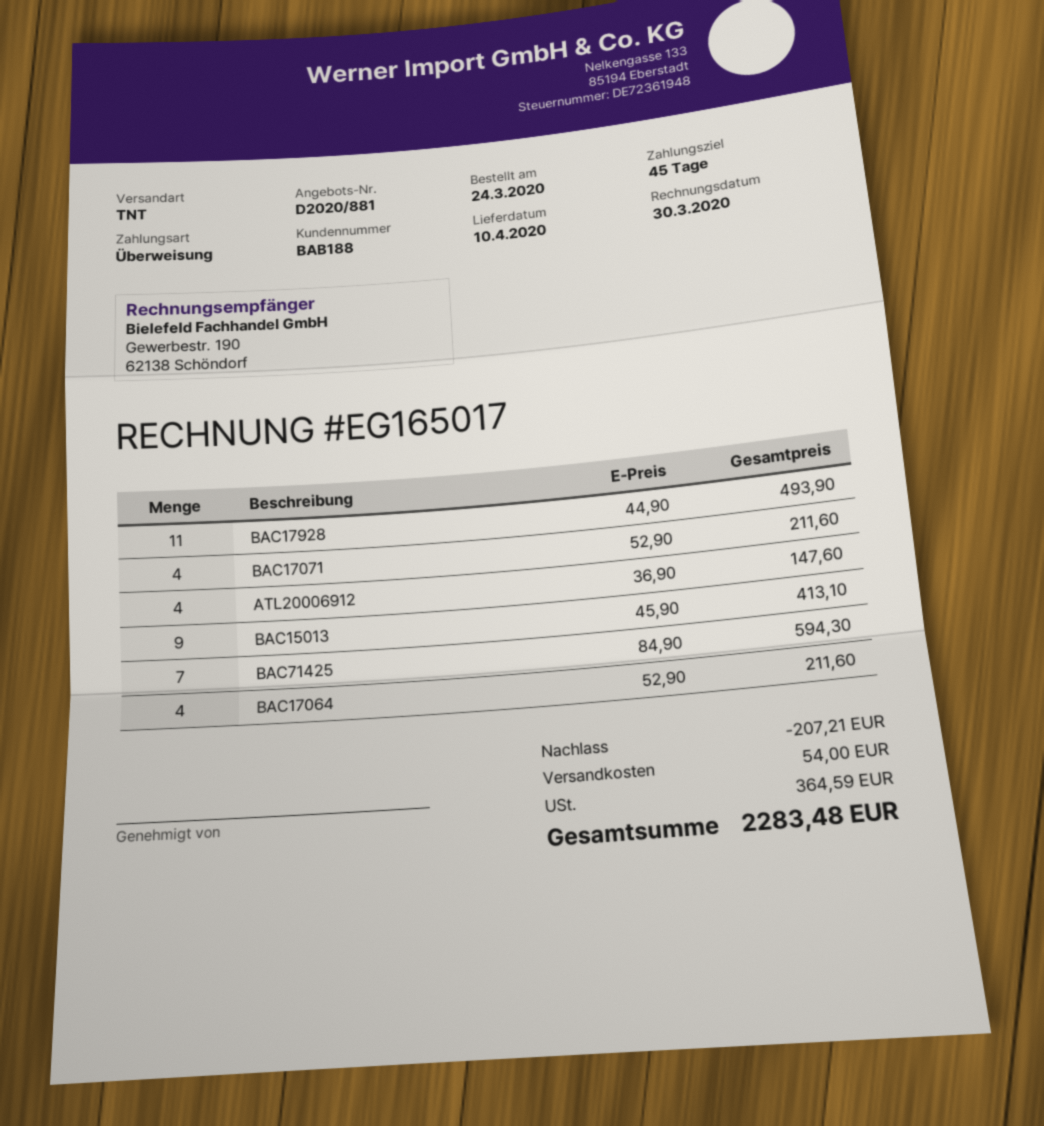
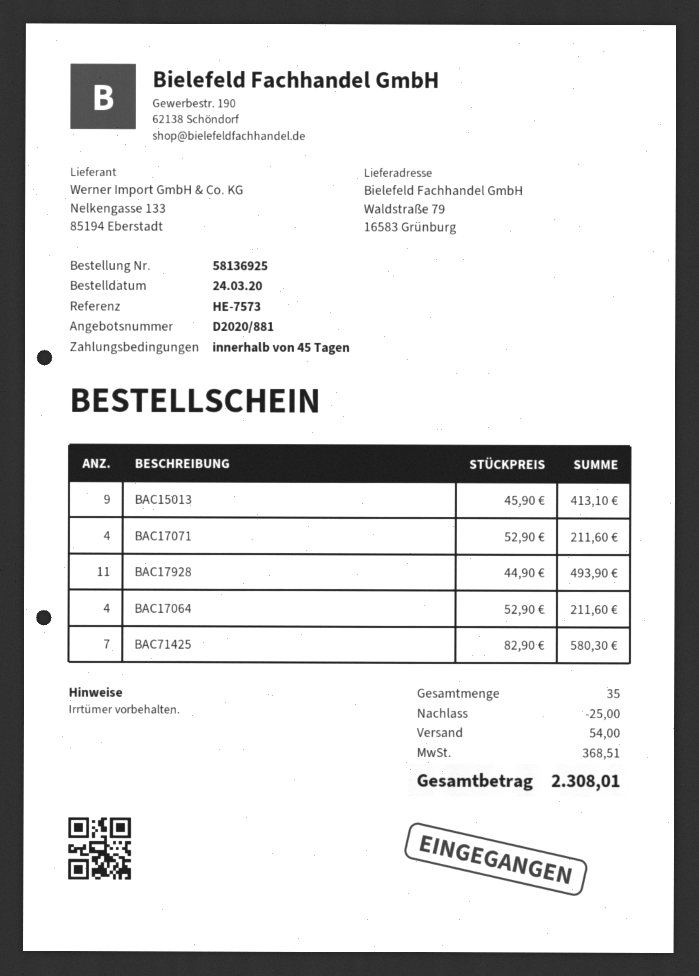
ATL20006912: 4 x 36.90 = 147.60 -> none
BAC71425: 7 x 84.90 = 594.30 -> 7 x 82.90 = 580.30
discount: 207.21 -> 25.00
tax: 364.59 -> 368.51
total: 2283.48 -> 2308.01

